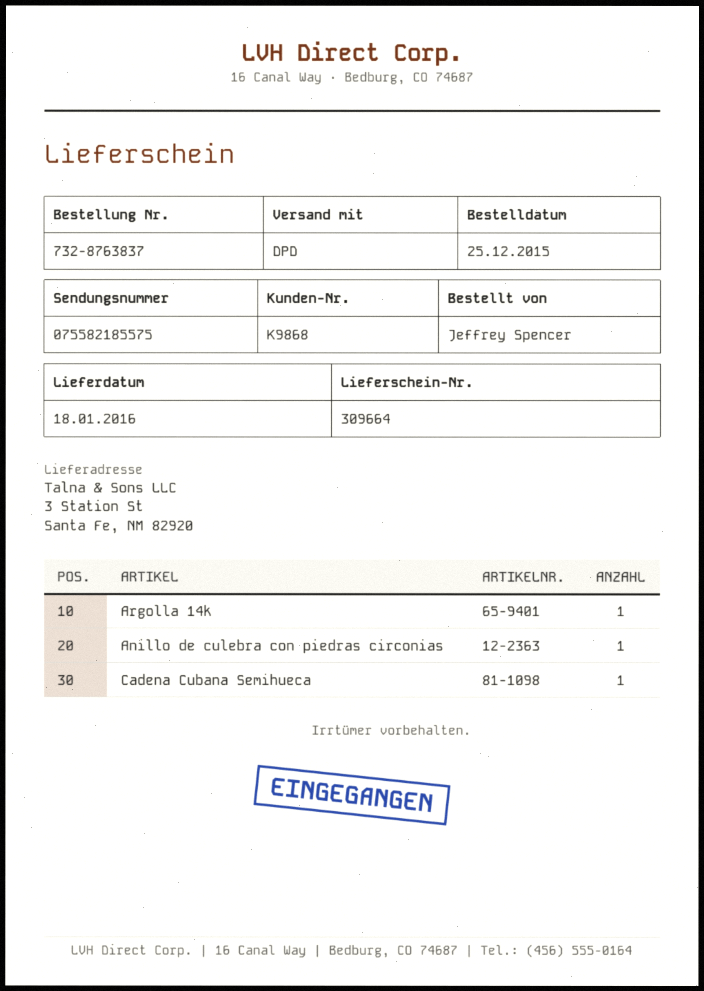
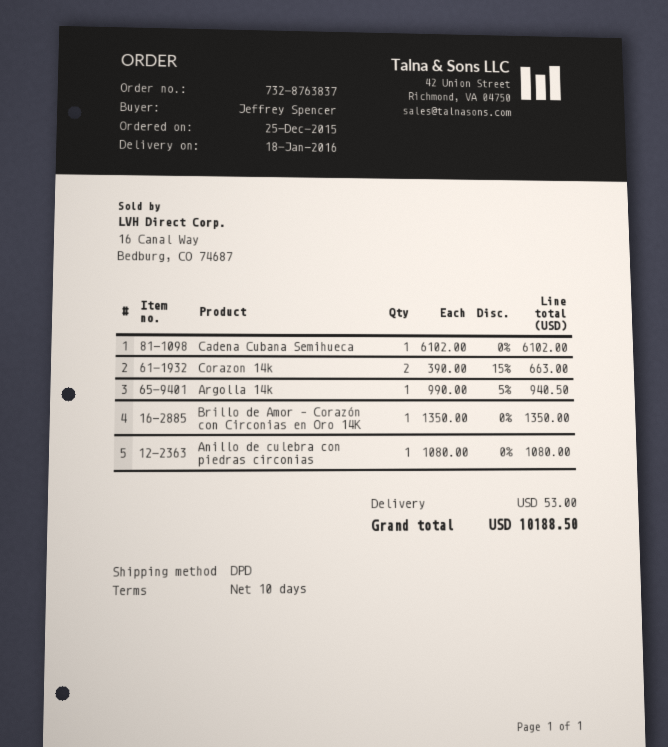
Corazon 14k: none -> 2
Brillo de Amor – Corazón con Circonias en Oro 14K: none -> 1

